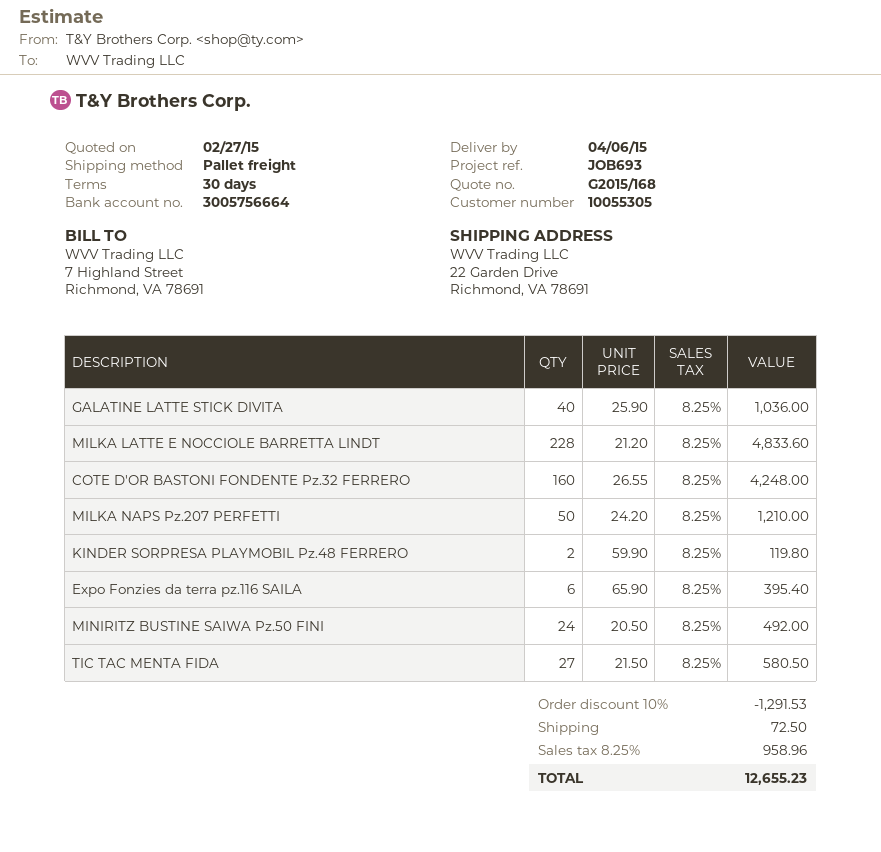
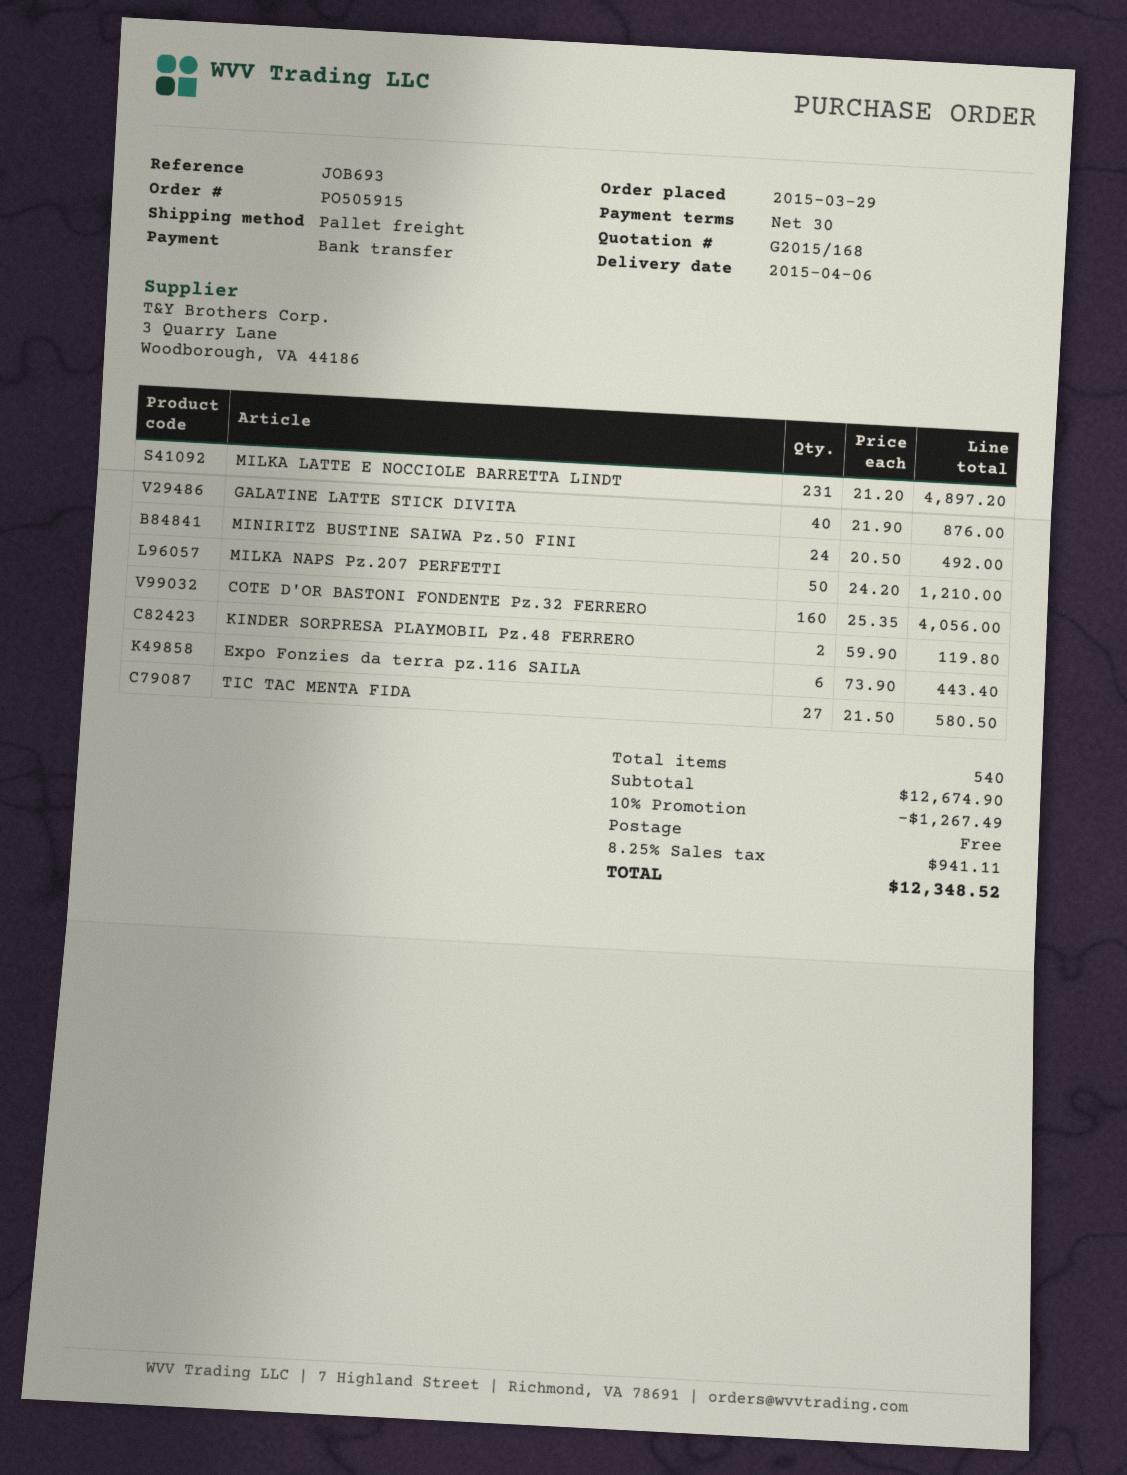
GALATINE LATTE STICK DIVITA: 40 x 25.90 = 1036.00 -> 40 x 21.90 = 876.00
MILKA LATTE E NOCCIOLE BARRETTA LINDT: 228 x 21.20 = 4833.60 -> 231 x 21.20 = 4897.20
COTE D'OR BASTONI FONDENTE Pz.32 FERRERO: 160 x 26.55 = 4248.00 -> 160 x 25.35 = 4056.00
Expo Fonzies da terra pz.116 SAILA: 6 x 65.90 = 395.40 -> 6 x 73.90 = 443.40
discount: 10% = 1291.53 -> 10% = 1267.49
shipping: 72.50 -> 0.00
tax: 8.25% = 958.96 -> 8.25% = 941.11
total: 12655.23 -> 12348.52

